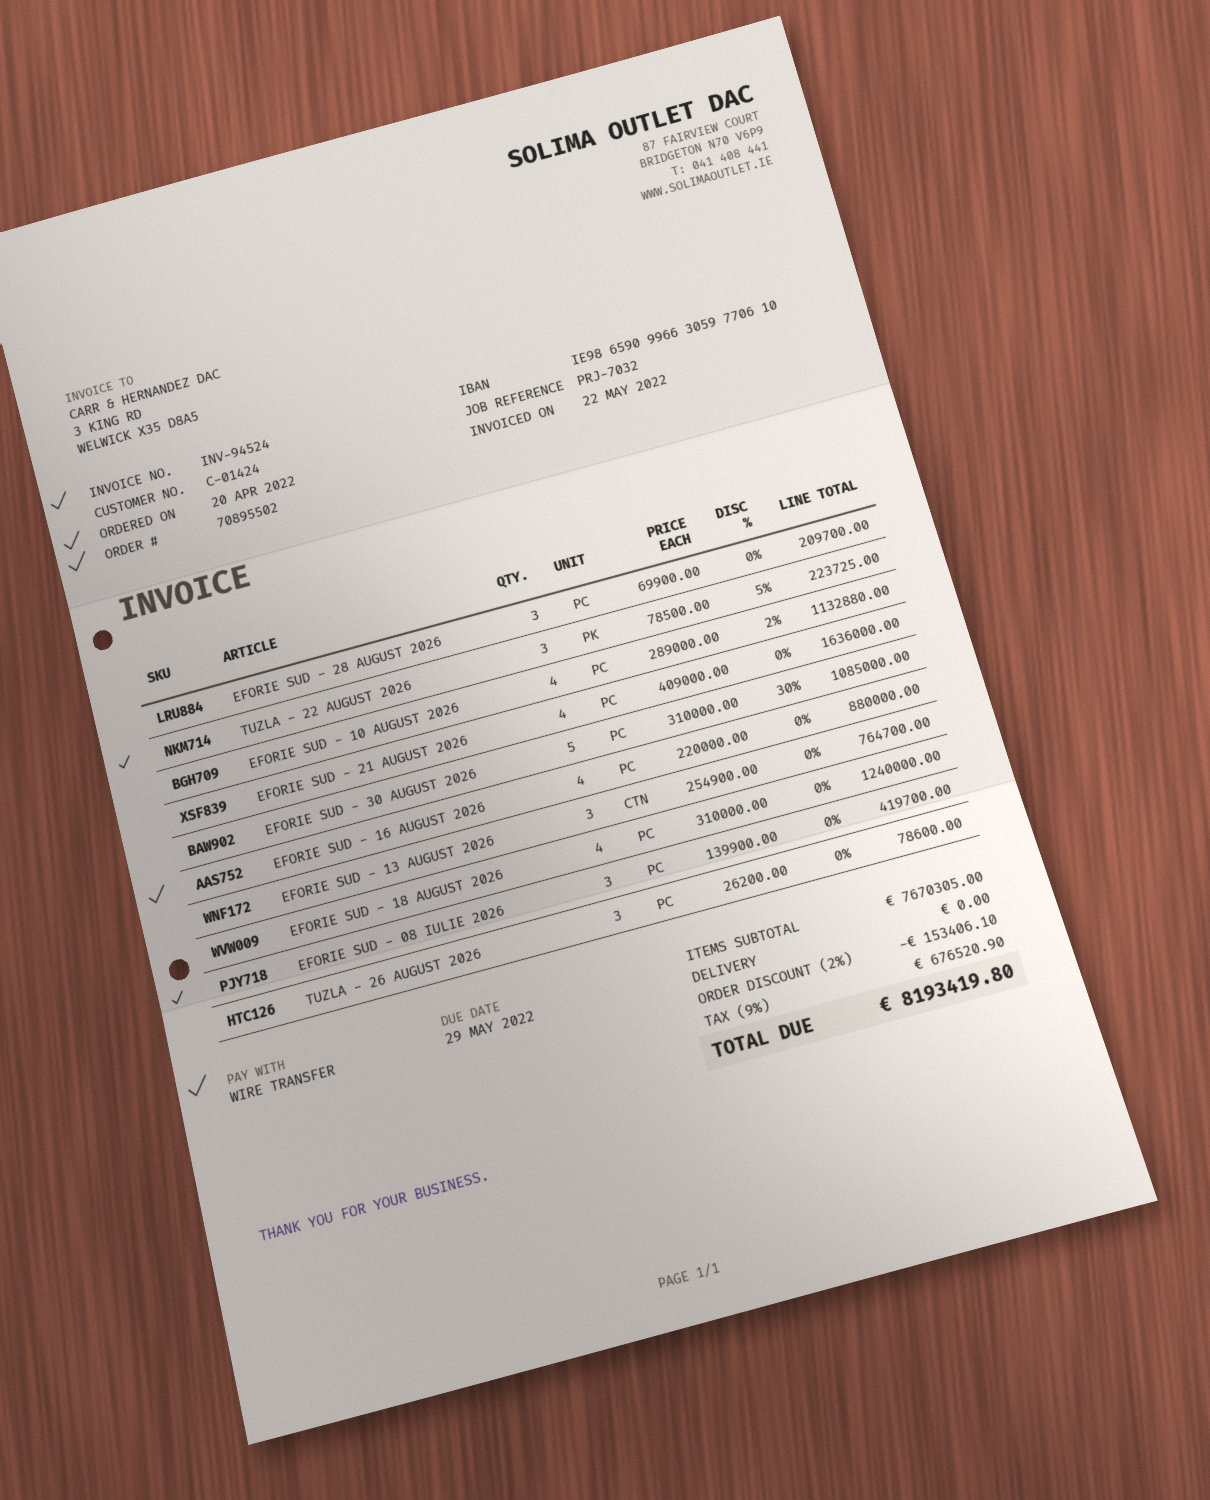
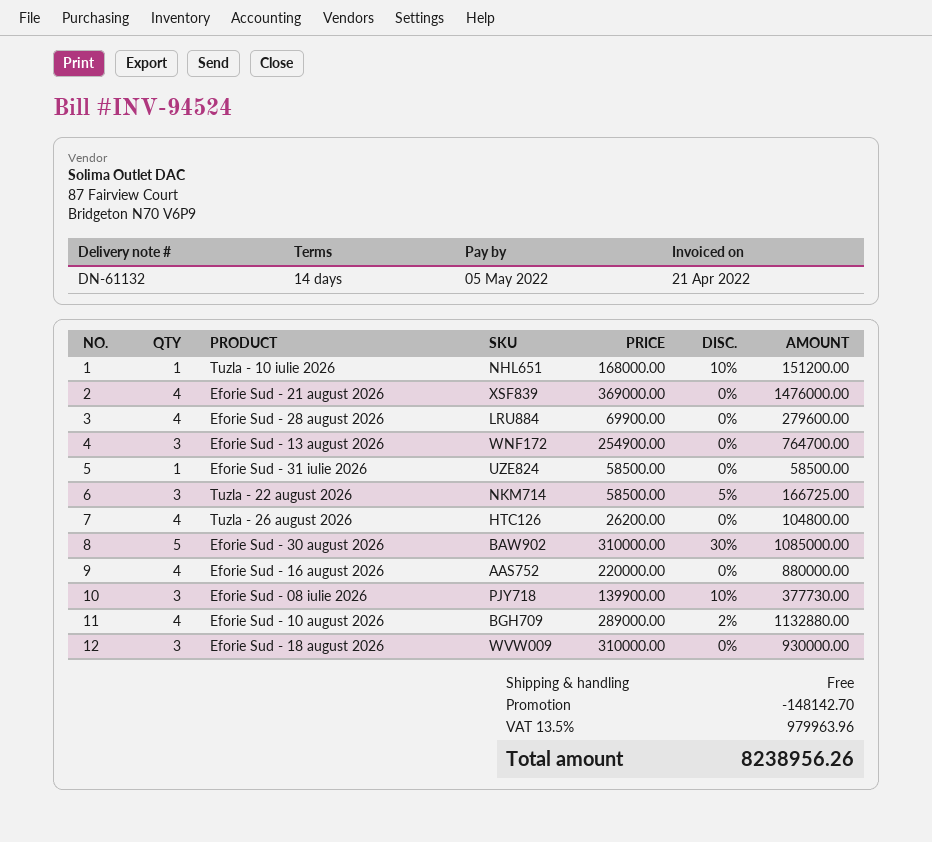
invoice date: 2022-05-22 -> 2022-04-21
due date: 2022-05-29 -> 2022-05-05
EFORIE SUD - 28 AUGUST 2026: 3 x 69900.00 = 209700.00 -> 4 x 69900.00 = 279600.00
TUZLA - 22 AUGUST 2026: 3 x 78500.00 - 5% = 223725.00 -> 3 x 58500.00 - 5% = 166725.00
EFORIE SUD - 21 AUGUST 2026: 4 x 409000.00 = 1636000.00 -> 4 x 369000.00 = 1476000.00
EFORIE SUD - 18 AUGUST 2026: 4 x 310000.00 = 1240000.00 -> 3 x 310000.00 = 930000.00
EFORIE SUD - 08 IULIE 2026: 3 x 139900.00 = 419700.00 -> 3 x 139900.00 - 10% = 377730.00
TUZLA - 26 AUGUST 2026: 3 x 26200.00 = 78600.00 -> 4 x 26200.00 = 104800.00
Tuzla - 10 iulie 2026: none -> 1 x 168000.00 - 10% = 151200.00
Eforie Sud - 31 iulie 2026: none -> 1 x 58500.00 = 58500.00
discount: 153406.10 -> 148142.70
tax: 9% = 676520.90 -> 13.5% = 979963.96
total: 8193419.80 -> 8238956.26

